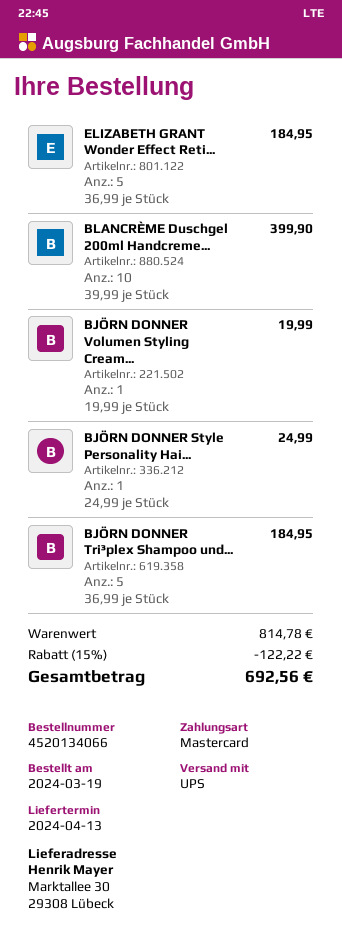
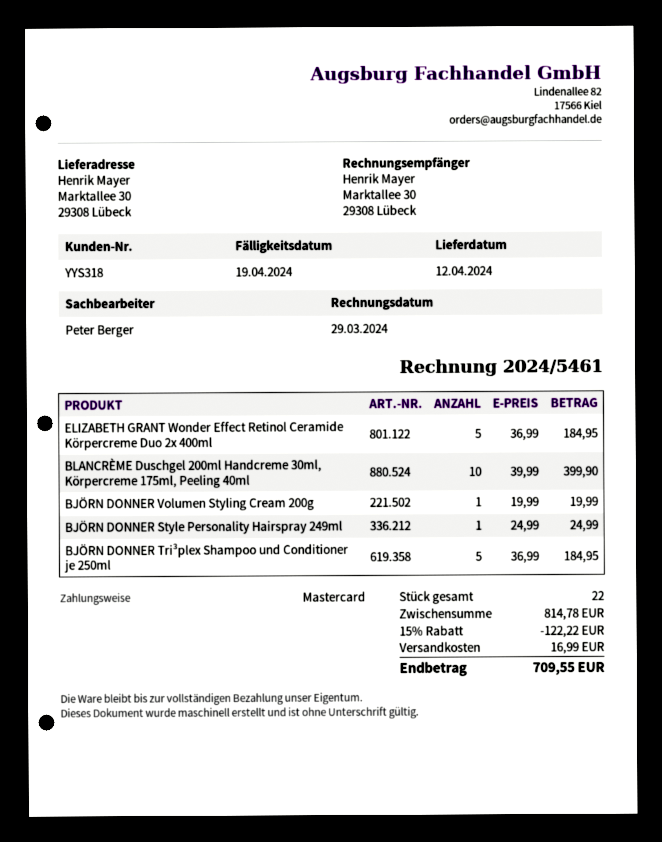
delivery date: 2024-04-13 -> 2024-04-12
shipping: none -> 16.99
total: 692.56 -> 709.55

